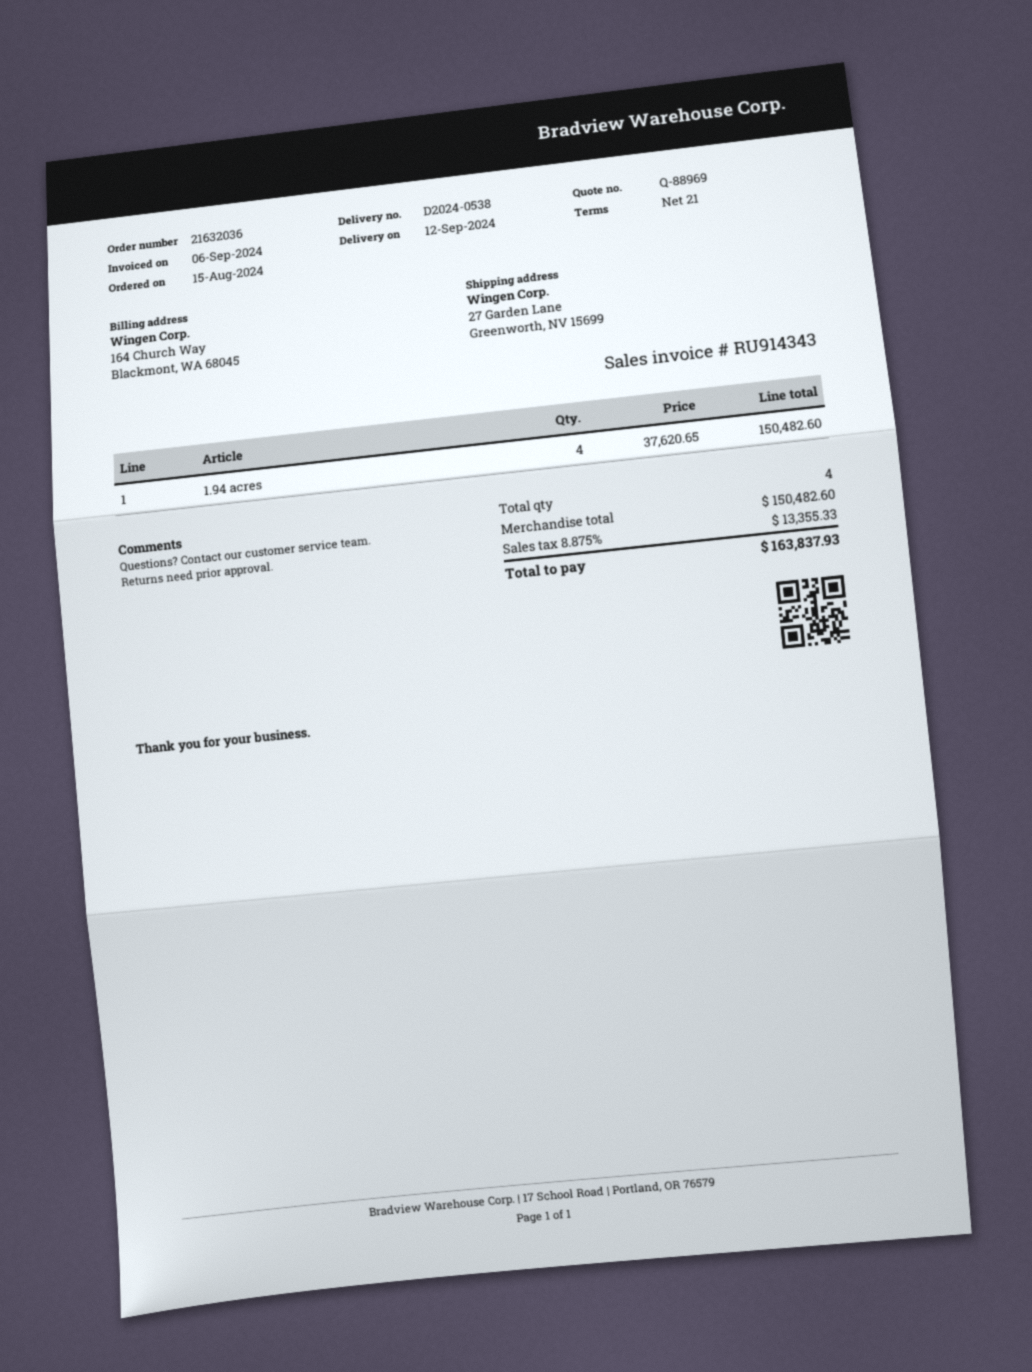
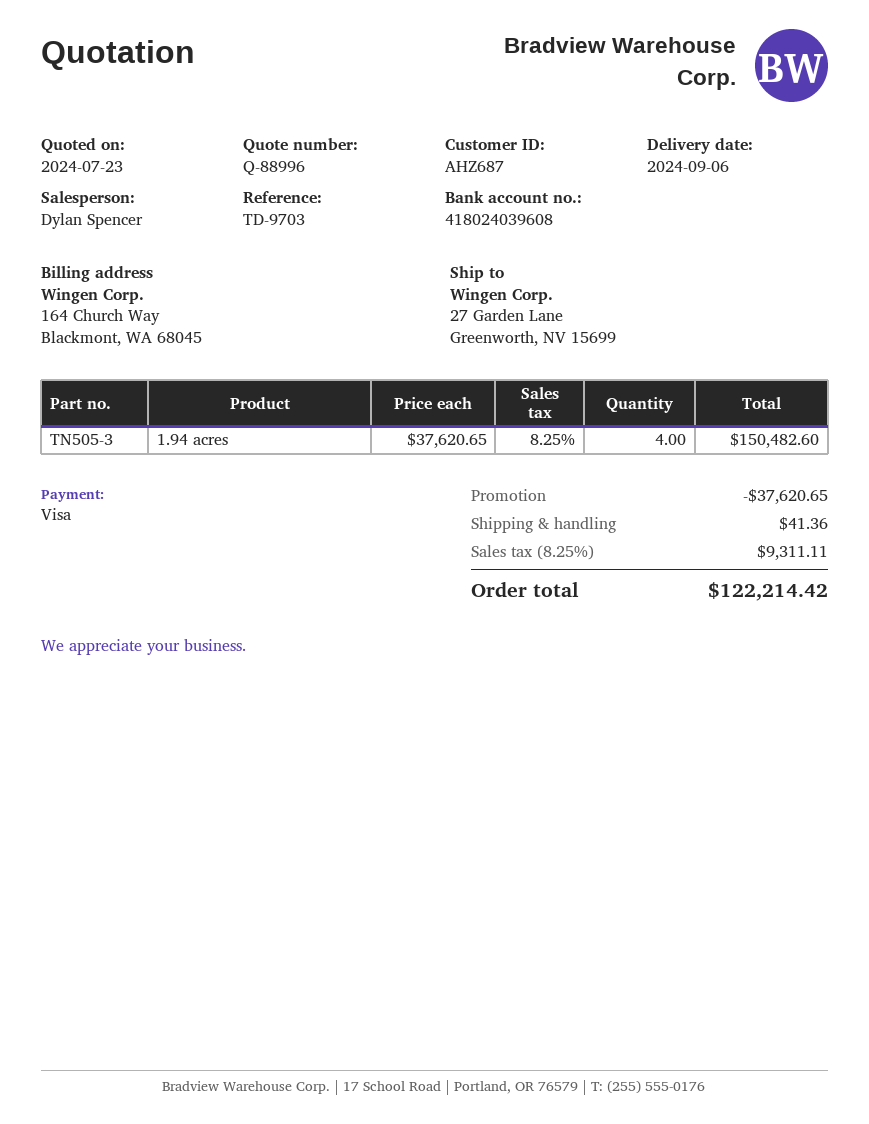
quote number: Q-88969 -> Q-88996
delivery date: 2024-09-12 -> 2024-09-06
discount: none -> 37620.65
shipping: none -> 41.36
tax: 8.875% = 13355.33 -> 8.25% = 9311.11
total: 163837.93 -> 122214.42

